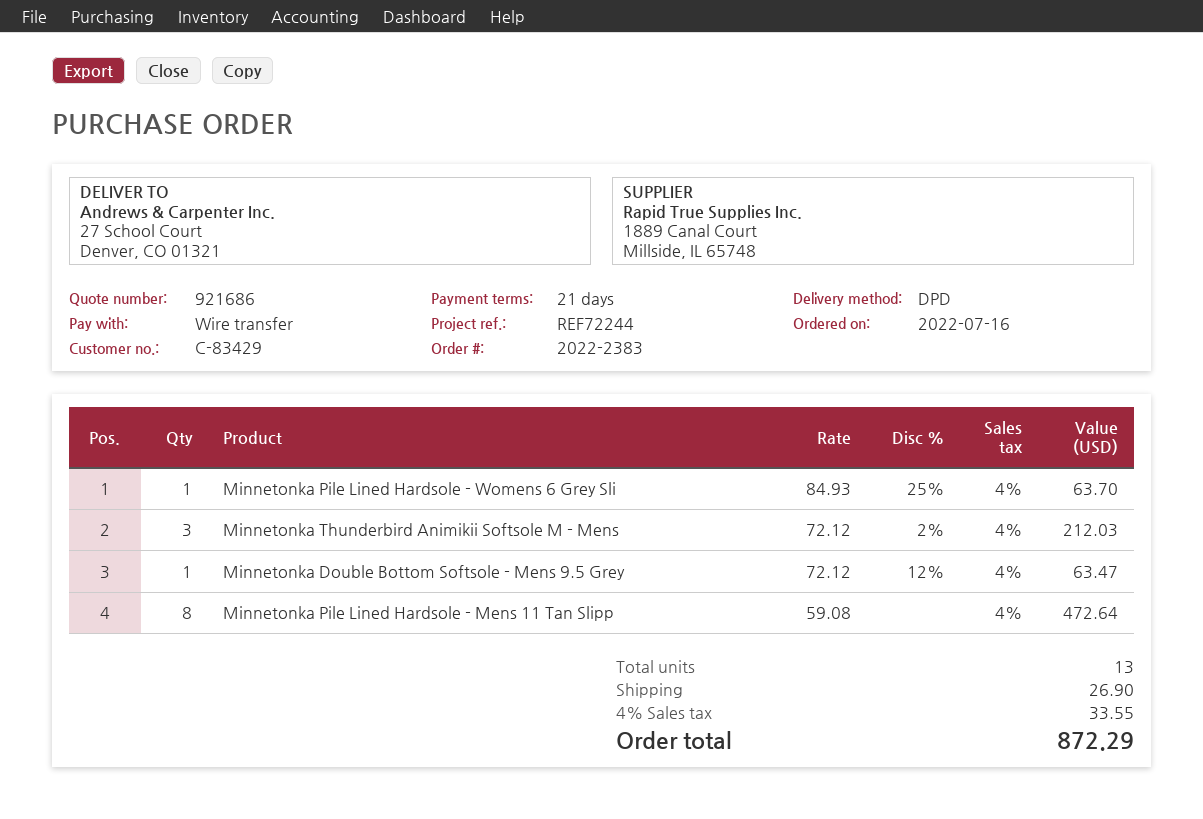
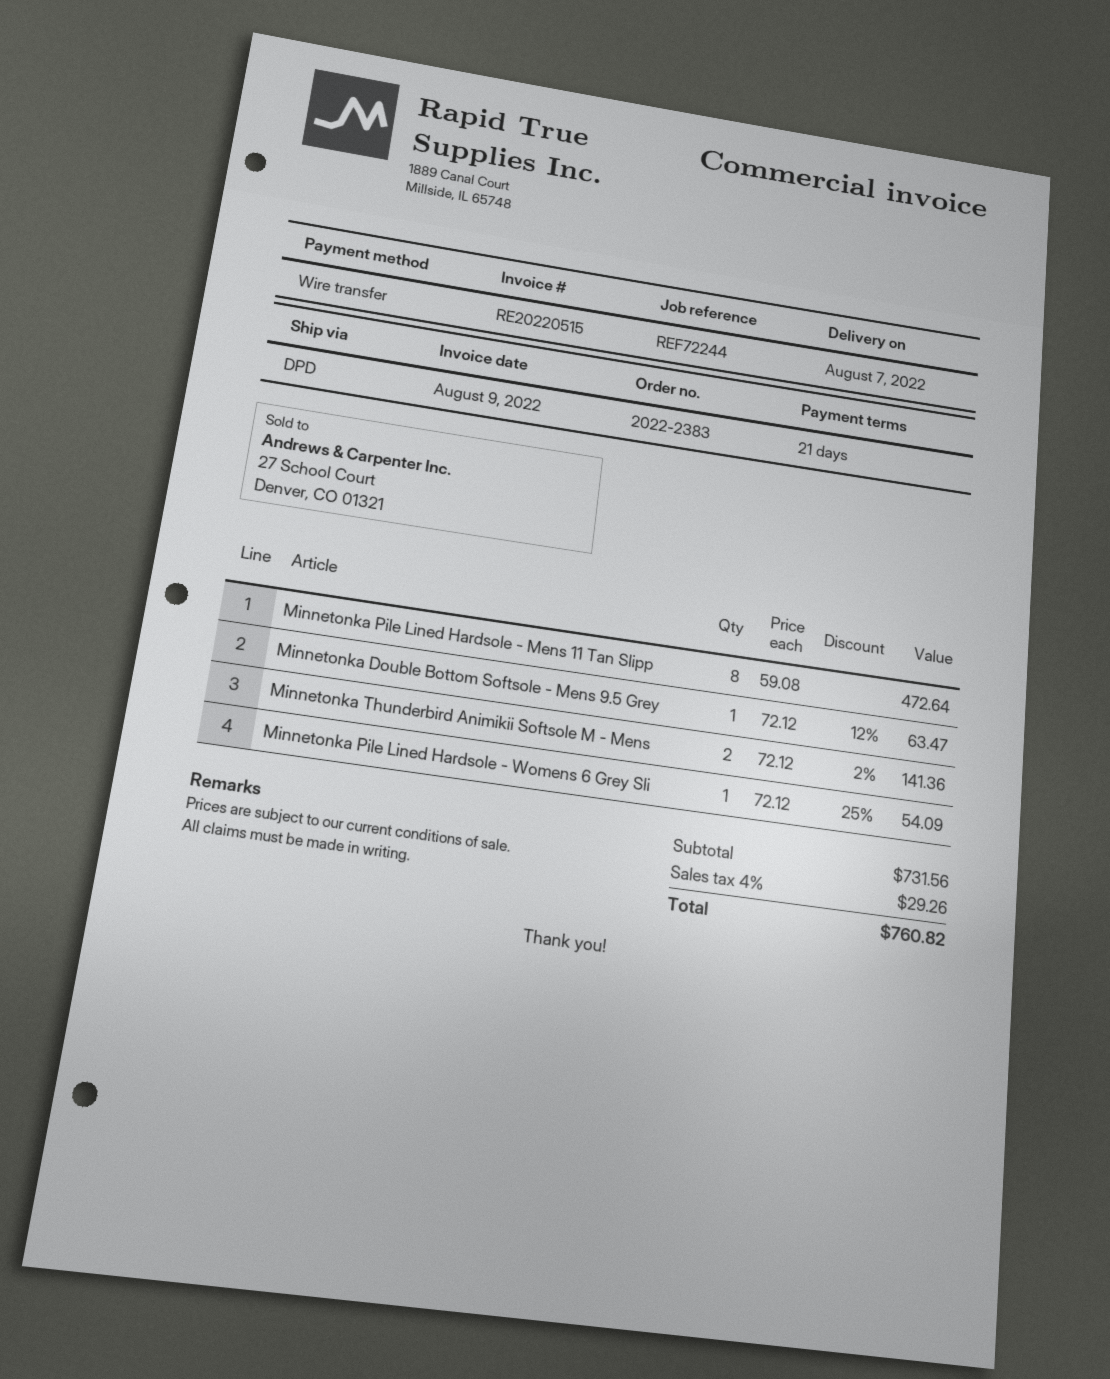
Minnetonka Pile Lined Hardsole - Womens 6 Grey Sli: 1 x 84.93 - 25% = 63.70 -> 1 x 72.12 - 25% = 54.09
Minnetonka Thunderbird Animikii Softsole M - Mens: 3 x 72.12 - 2% = 212.03 -> 2 x 72.12 - 2% = 141.36
shipping: 26.90 -> none
tax: 4% = 33.55 -> 4% = 29.26
total: 872.29 -> 760.82

